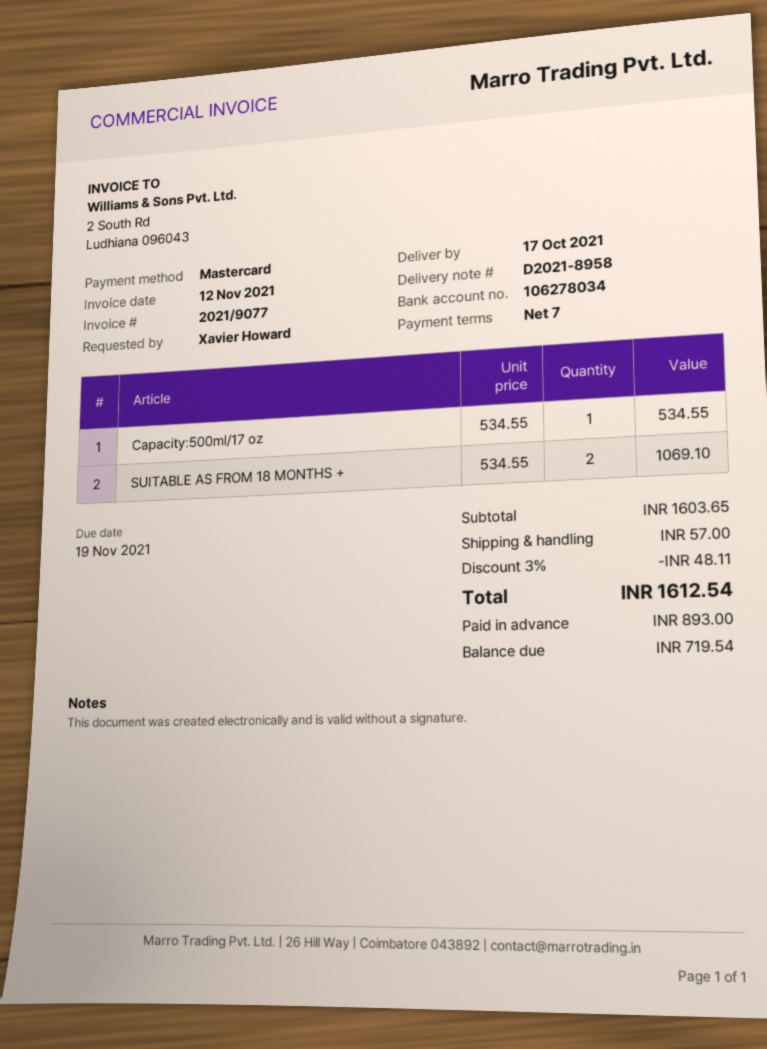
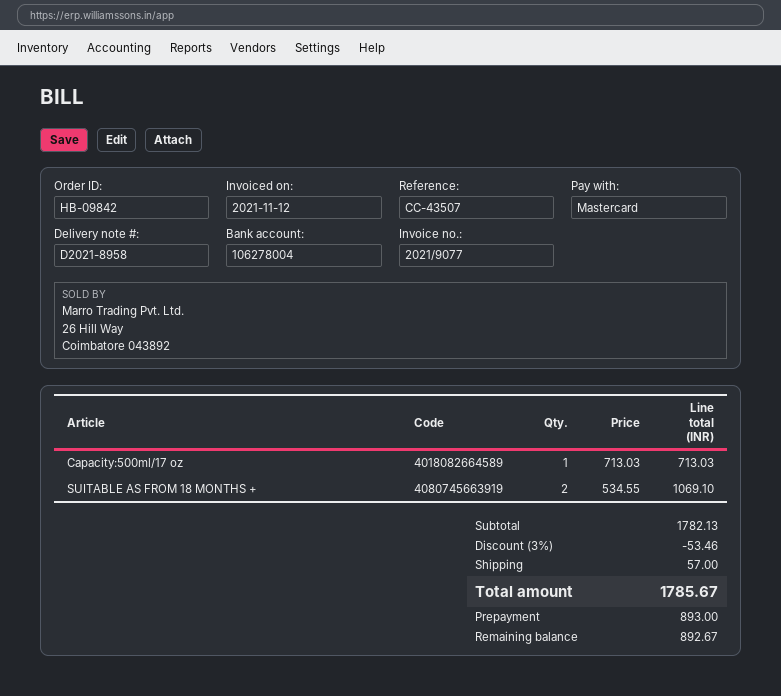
bank account: 106278034 -> 106278004
Capacity:500ml/17 oz: 1 x 534.55 = 534.55 -> 1 x 713.03 = 713.03
subtotal: 1603.65 -> 1782.13
discount: 3% = 48.11 -> 3% = 53.46
total: 1612.54 -> 1785.67
balance: 719.54 -> 892.67

